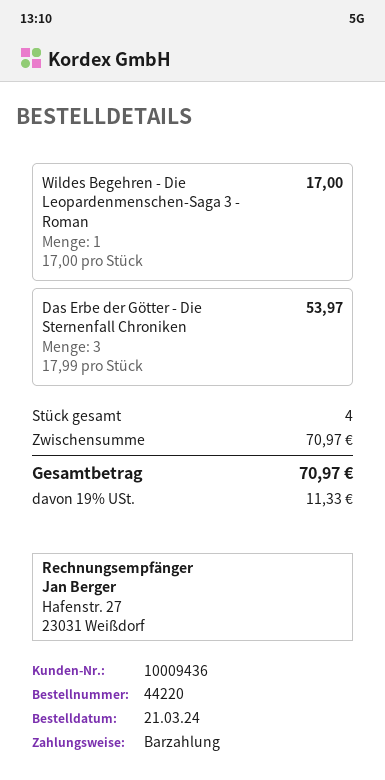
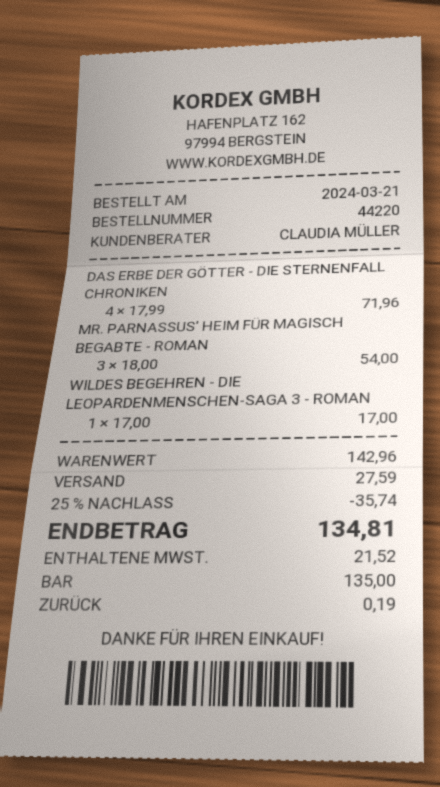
Das Erbe der Götter - Die Sternenfall Chroniken: 3 x 17.99 = 53.97 -> 4 x 17.99 = 71.96
MR. PARNASSUS' HEIM FÜR MAGISCH BEGABTE - ROMAN: none -> 3 x 18.00 = 54.00
subtotal: 70.97 -> 142.96
discount: none -> 25% = 35.74
shipping: none -> 27.59
tax: 11.33 -> 21.52
total: 70.97 -> 134.81

